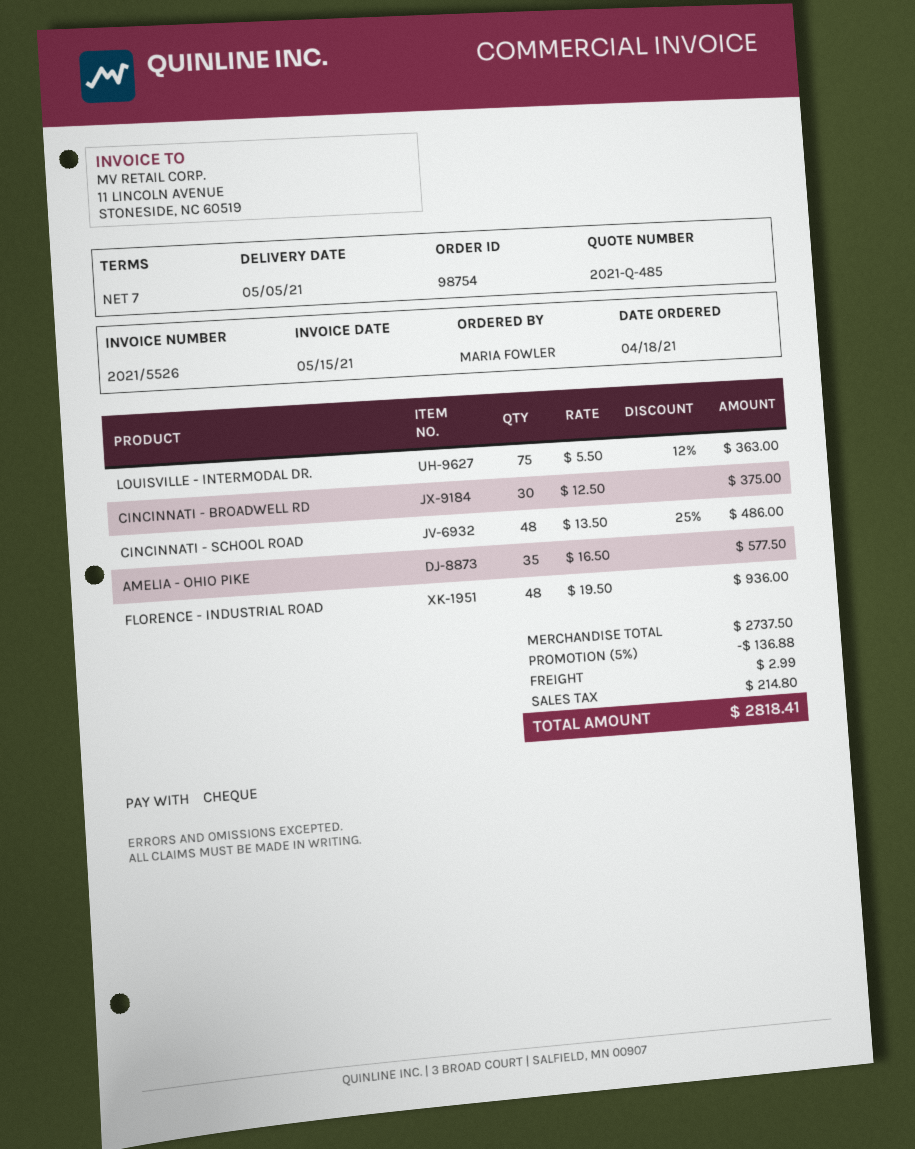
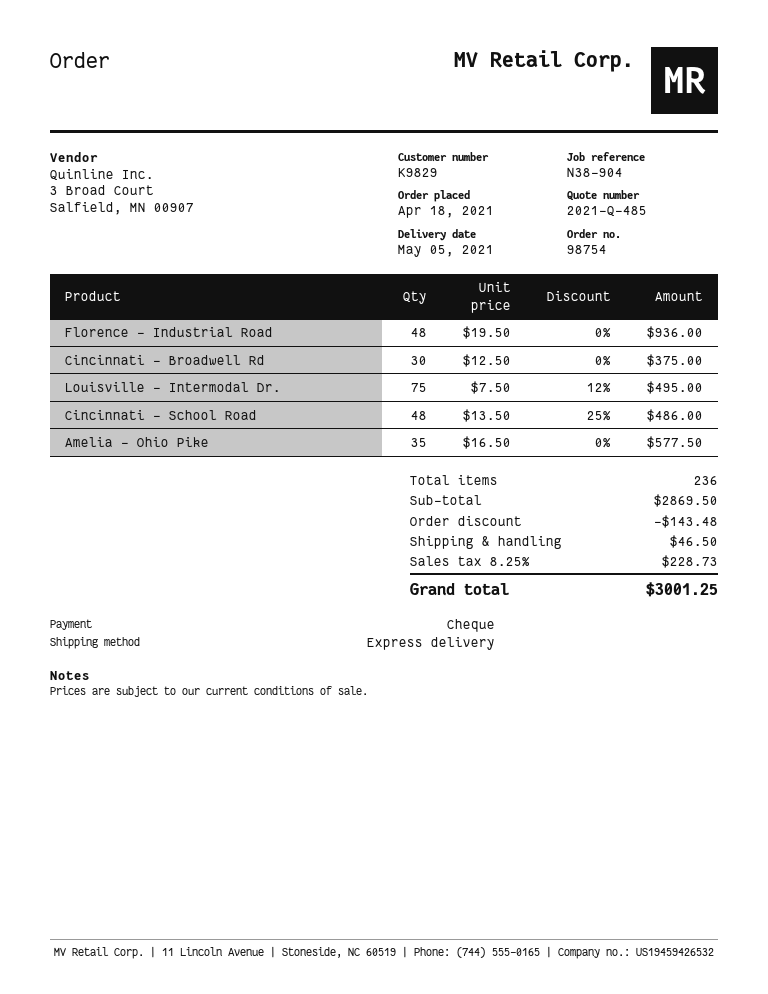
LOUISVILLE - INTERMODAL DR.: 75 x 5.50 - 12% = 363.00 -> 75 x 7.50 - 12% = 495.00
subtotal: 2737.50 -> 2869.50
discount: 136.88 -> 143.48
shipping: 2.99 -> 46.50
tax: 214.80 -> 228.73
total: 2818.41 -> 3001.25

